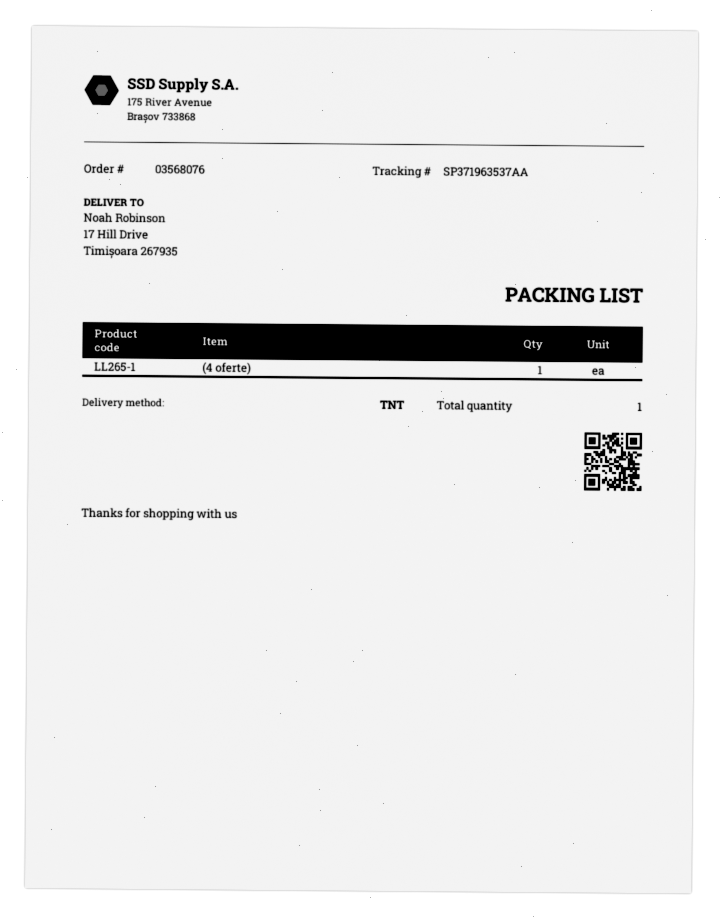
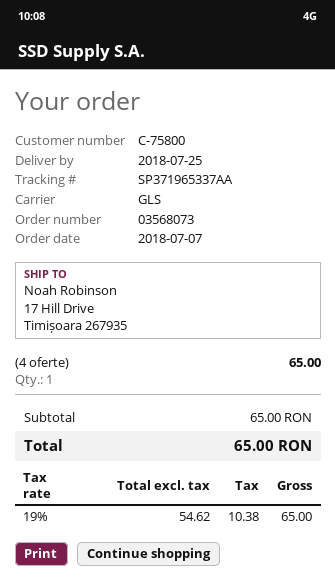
order number: 03568076 -> 03568073
shipping method: TNT -> GLS
tracking number: SP371963537AA -> SP371965337AA

